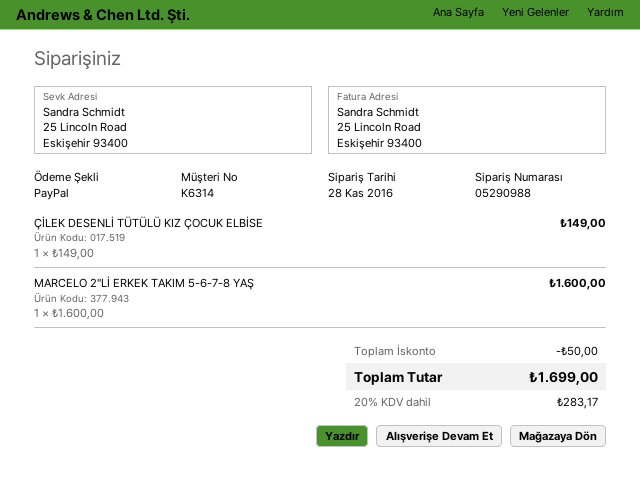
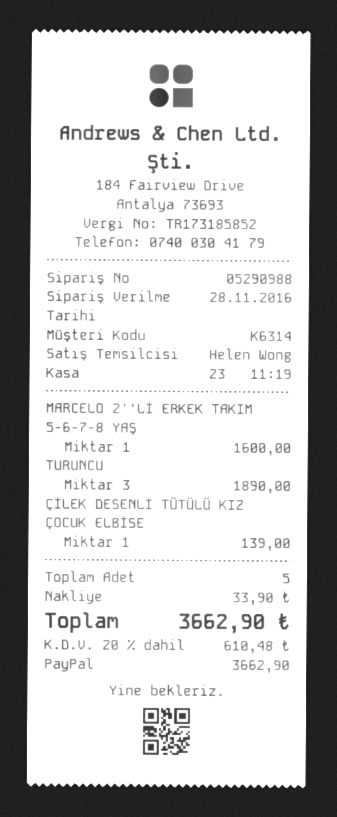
ÇİLEK DESENLİ TÜTÜLÜ KIZ ÇOCUK ELBİSE: 1 for 149.00 -> 1 for 139.00
TURUNCU: none -> 3 for 1890.00
discount: 50.00 -> none
shipping: none -> 33.90
tax: 20% = 283.17 -> 20% = 610.48
total: 1699.00 -> 3662.90

